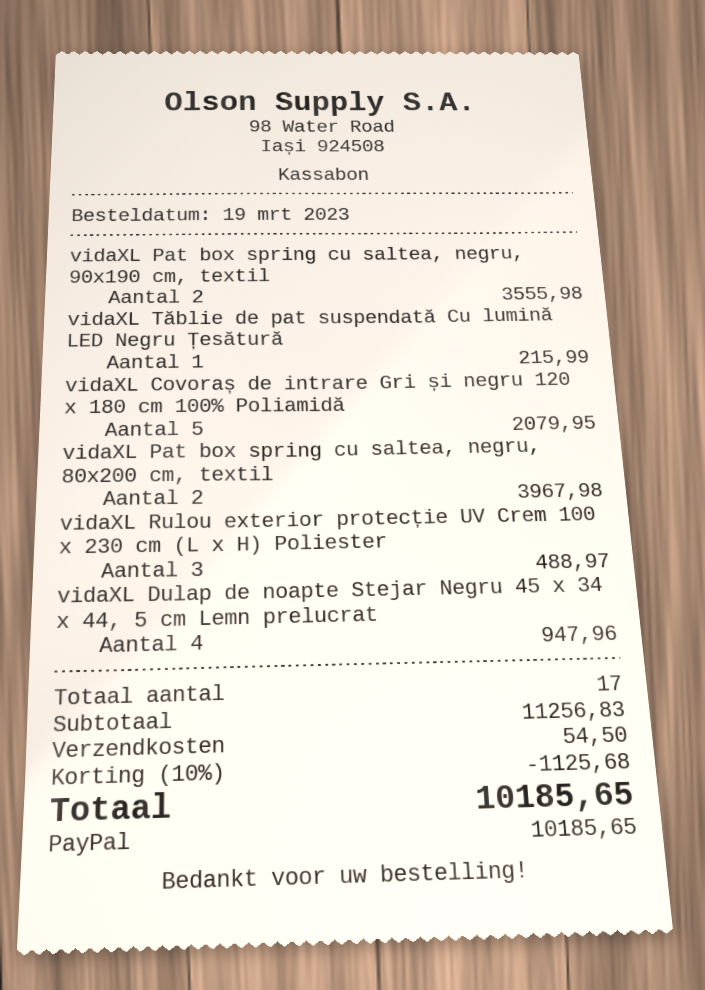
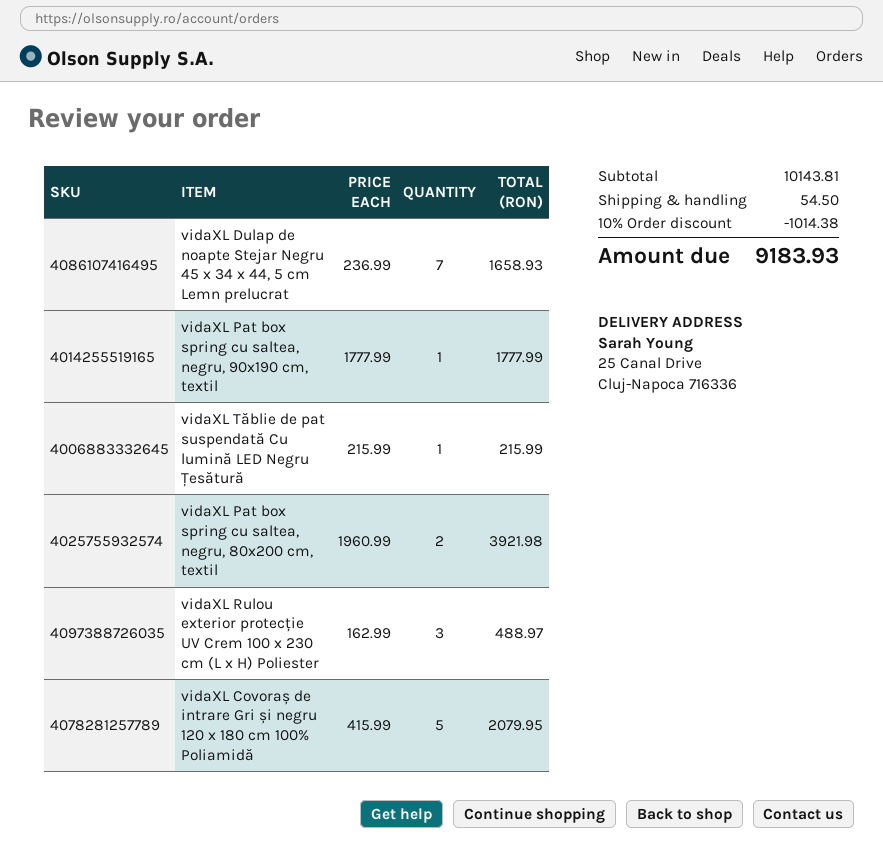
vidaXL Pat box spring cu saltea, negru, 90x190 cm, textil: 2 for 3555.98 -> 1 for 1777.99
vidaXL Pat box spring cu saltea, negru, 80x200 cm, textil: 2 for 3967.98 -> 2 for 3921.98
vidaXL Dulap de noapte Stejar Negru 45 x 34 x 44, 5 cm Lemn prelucrat: 4 for 947.96 -> 7 for 1658.93
subtotal: 11256.83 -> 10143.81
discount: 10% = 1125.68 -> 10% = 1014.38
total: 10185.65 -> 9183.93

